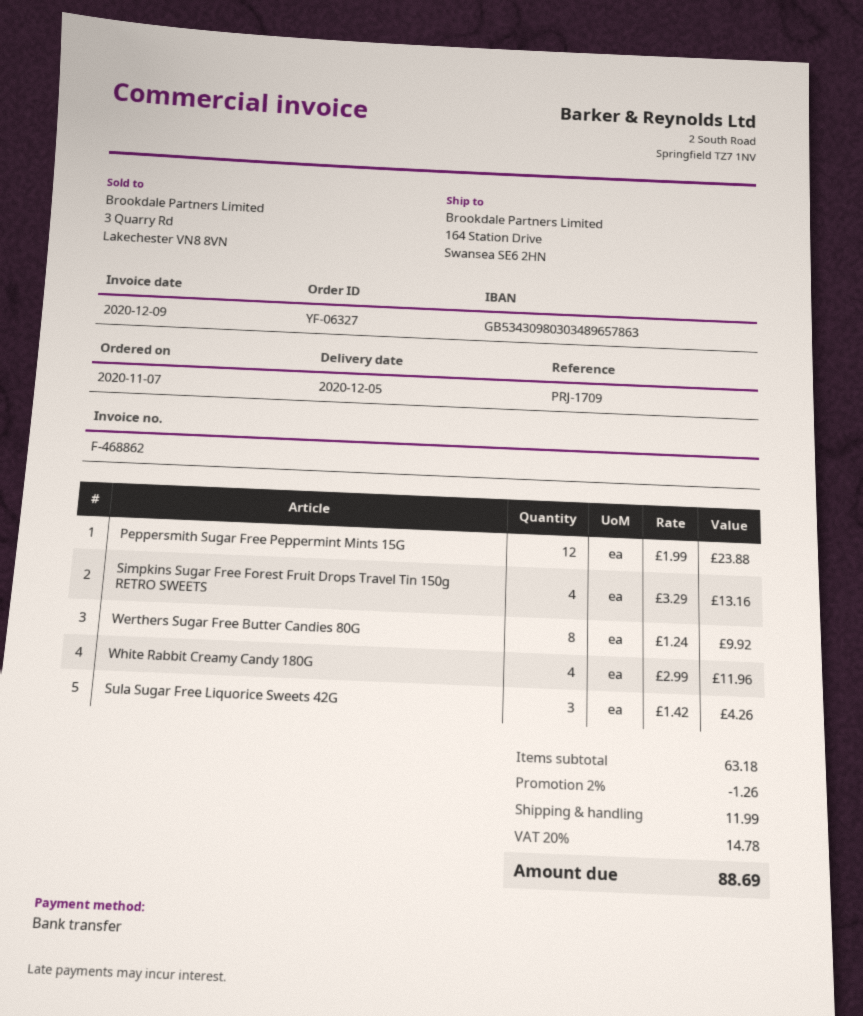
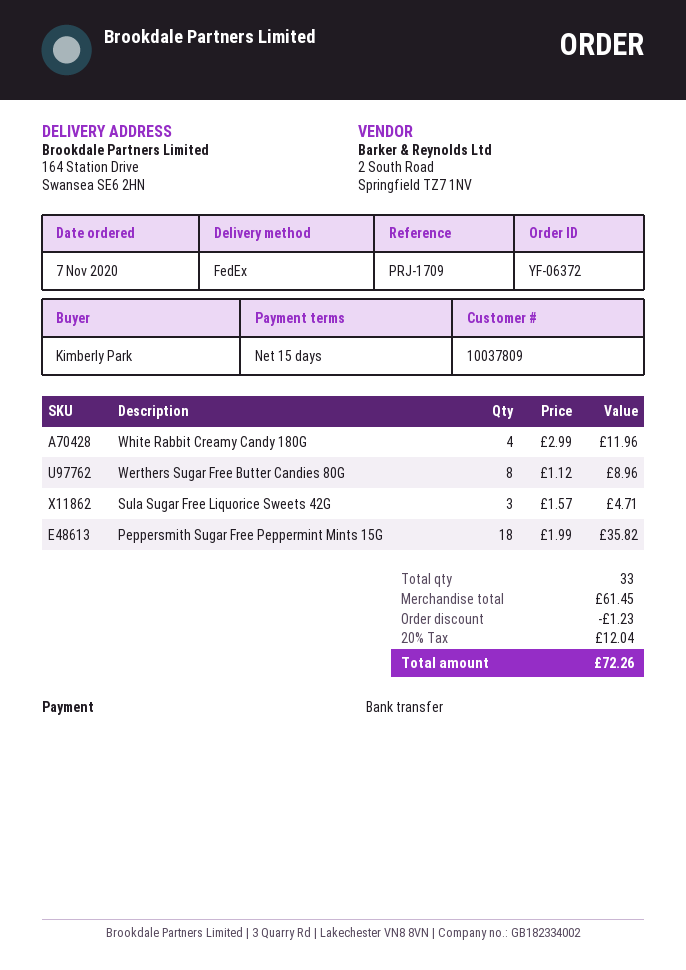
order number: YF-06327 -> YF-06372
Peppersmith Sugar Free Peppermint Mints 15G: 12 x 1.99 = 23.88 -> 18 x 1.99 = 35.82
Simpkins Sugar Free Forest Fruit Drops Travel Tin 150g RETRO SWEETS: 4 x 3.29 = 13.16 -> none
Werthers Sugar Free Butter Candies 80G: 8 x 1.24 = 9.92 -> 8 x 1.12 = 8.96
Sula Sugar Free Liquorice Sweets 42G: 3 x 1.42 = 4.26 -> 3 x 1.57 = 4.71
subtotal: 63.18 -> 61.45
discount: 1.26 -> 1.23
shipping: 11.99 -> none
tax: 20% = 14.78 -> 20% = 12.04
total: 88.69 -> 72.26

